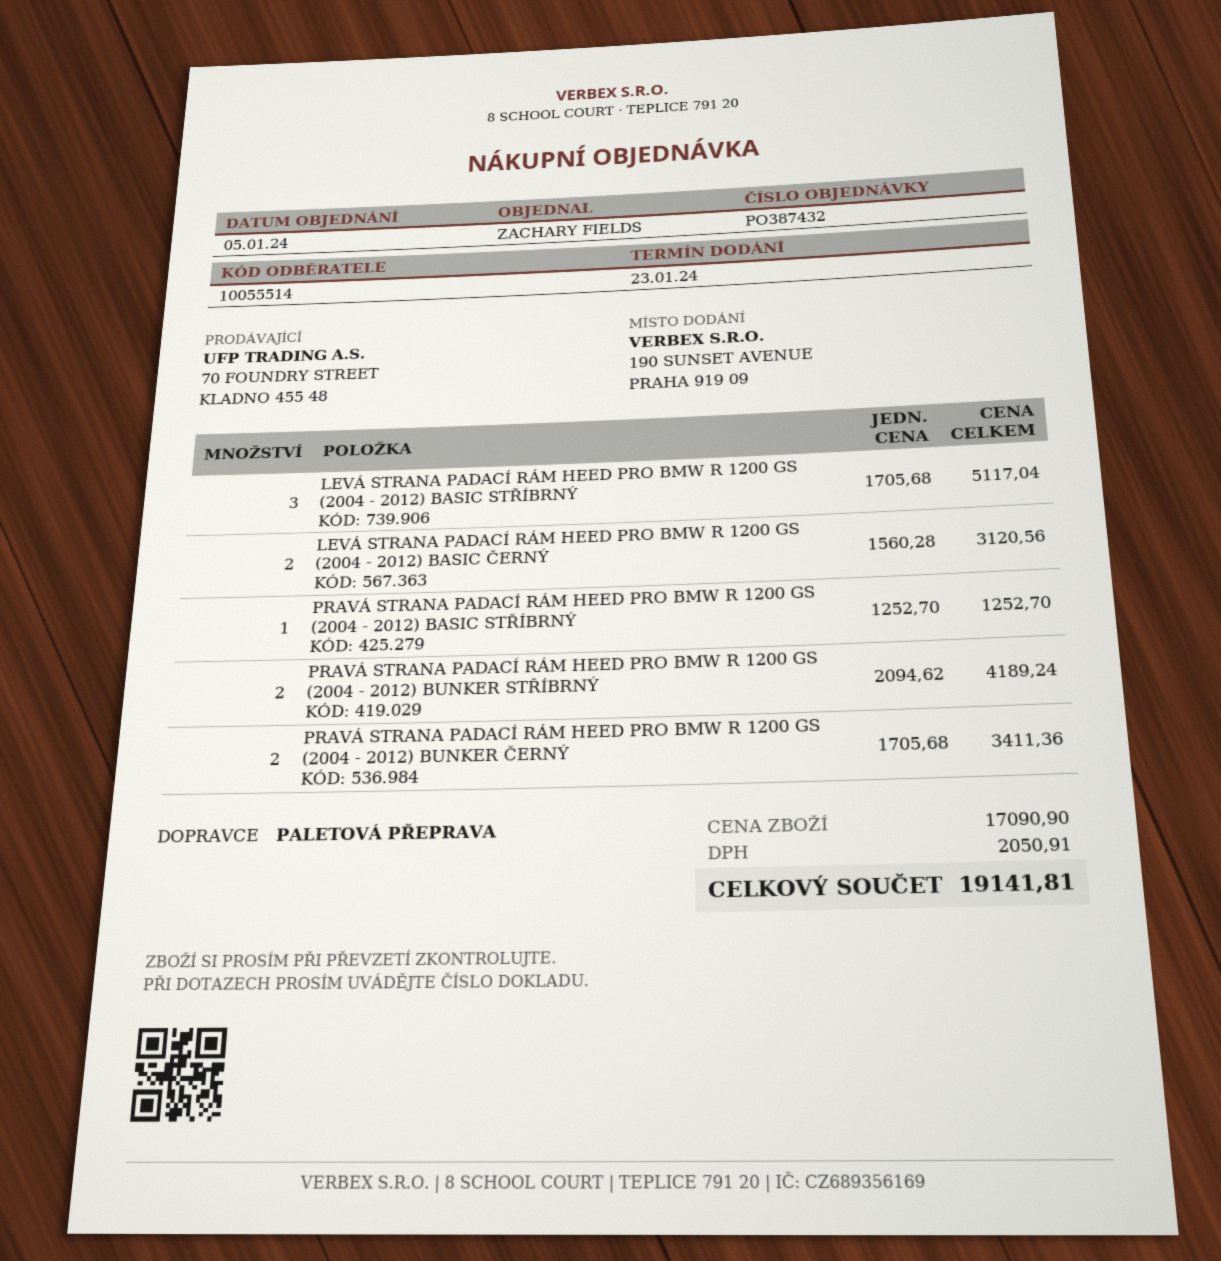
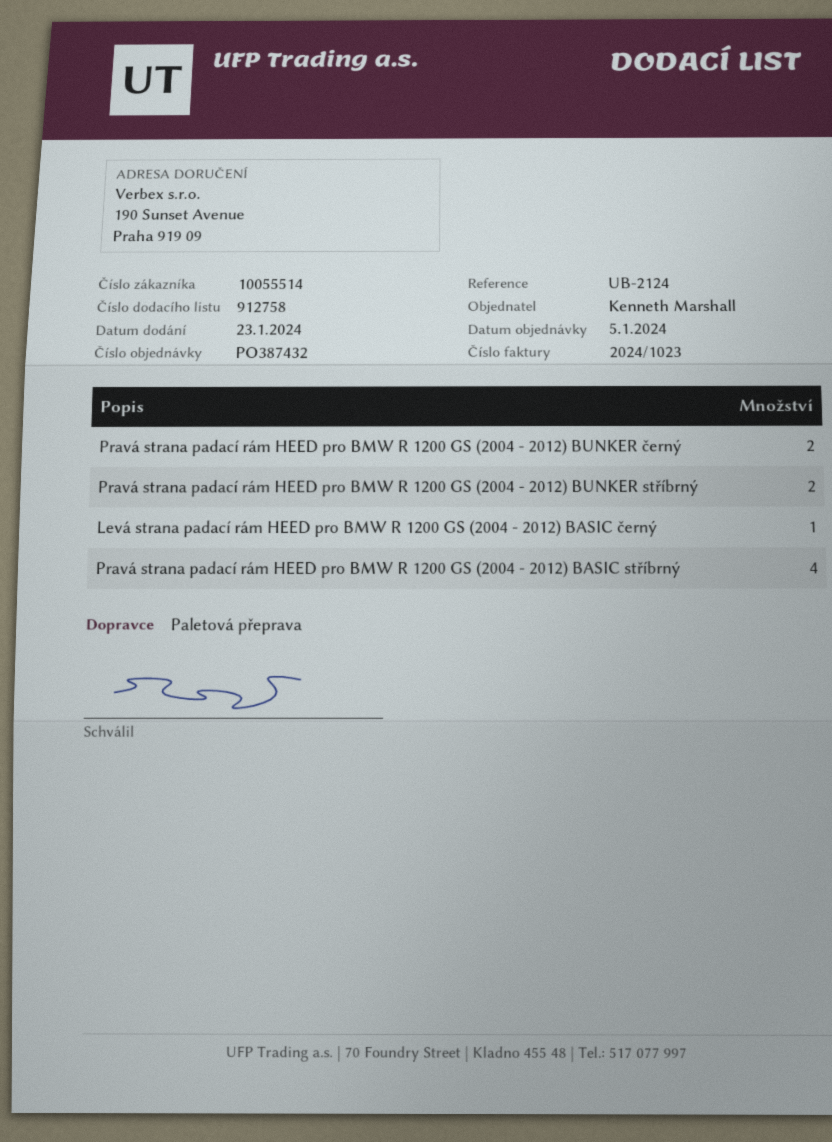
ordered by: ZACHARY FIELDS -> Kenneth Marshall
LEVÁ STRANA PADACÍ RÁM HEED PRO BMW R 1200 GS (2004 - 2012) BASIC STŘÍBRNÝ: 3 -> none
LEVÁ STRANA PADACÍ RÁM HEED PRO BMW R 1200 GS (2004 - 2012) BASIC ČERNÝ: 2 -> 1
PRAVÁ STRANA PADACÍ RÁM HEED PRO BMW R 1200 GS (2004 - 2012) BASIC STŘÍBRNÝ: 1 -> 4

